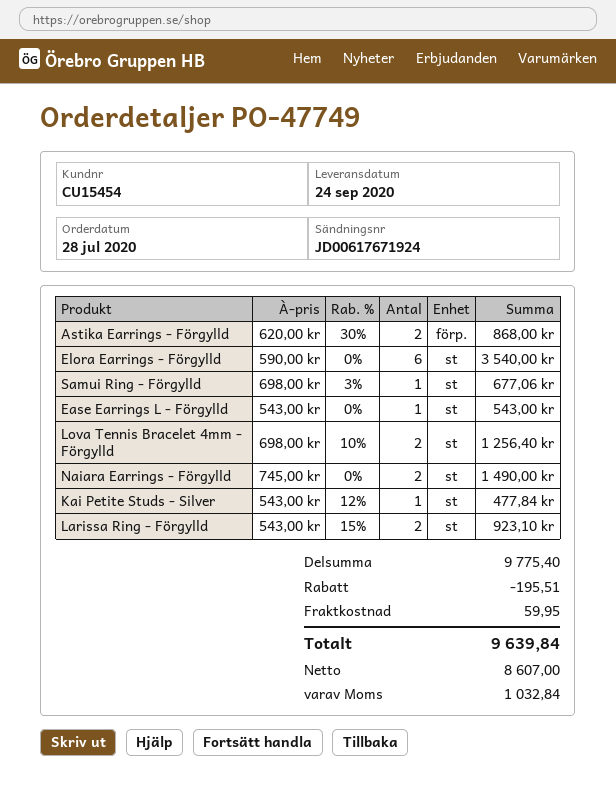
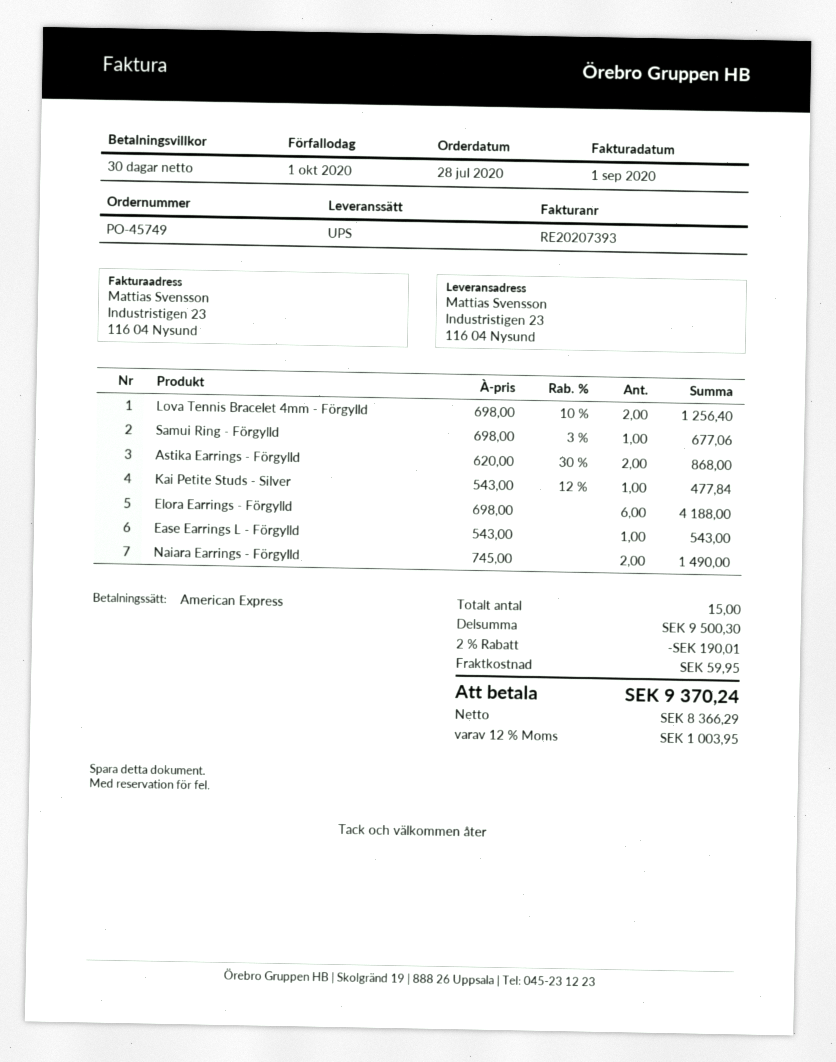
order number: PO-47749 -> PO-45749
Elora Earrings - Förgylld: 6 x 590.00 = 3540.00 -> 6 x 698.00 = 4188.00
Larissa Ring - Förgylld: 2 x 543.00 - 15% = 923.10 -> none
subtotal: 9775.40 -> 9500.30
discount: 195.51 -> 190.01
net: 8607.00 -> 8366.29
tax: 1032.84 -> 1003.95
total: 9639.84 -> 9370.24

